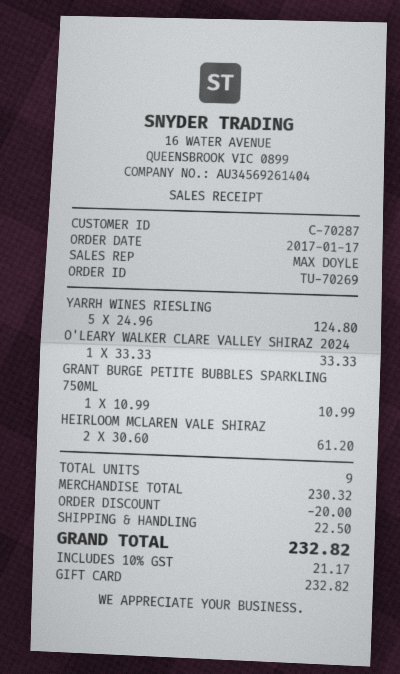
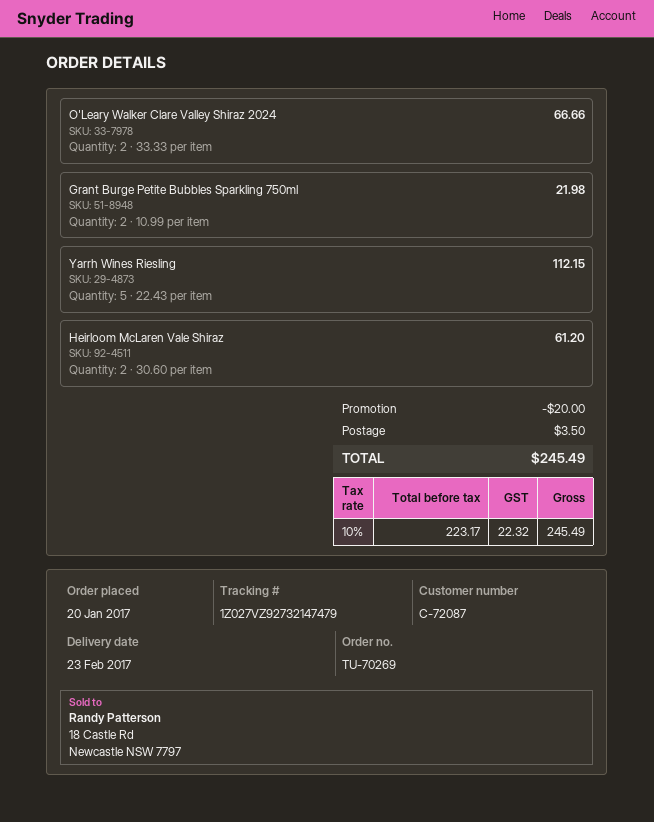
order date: 2017-01-17 -> 2017-01-20
customer number: C-70287 -> C-72087
YARRH WINES RIESLING: 5 x 24.96 = 124.80 -> 5 x 22.43 = 112.15
O'LEARY WALKER CLARE VALLEY SHIRAZ 2024: 1 x 33.33 = 33.33 -> 2 x 33.33 = 66.66
GRANT BURGE PETITE BUBBLES SPARKLING 750ML: 1 x 10.99 = 10.99 -> 2 x 10.99 = 21.98
shipping: 22.50 -> 3.50
tax: 10% = 21.17 -> 10% = 22.32
total: 232.82 -> 245.49

